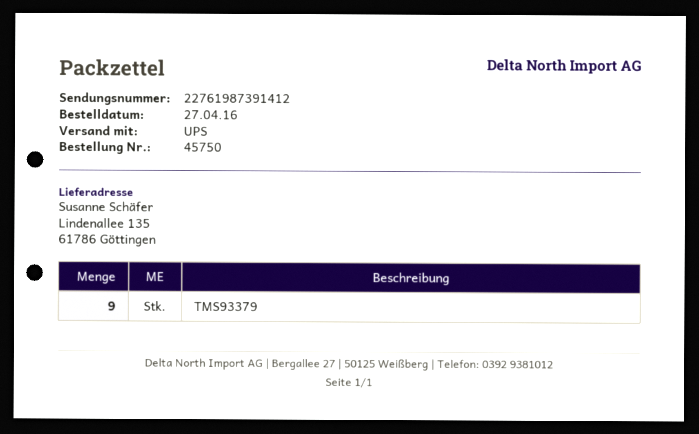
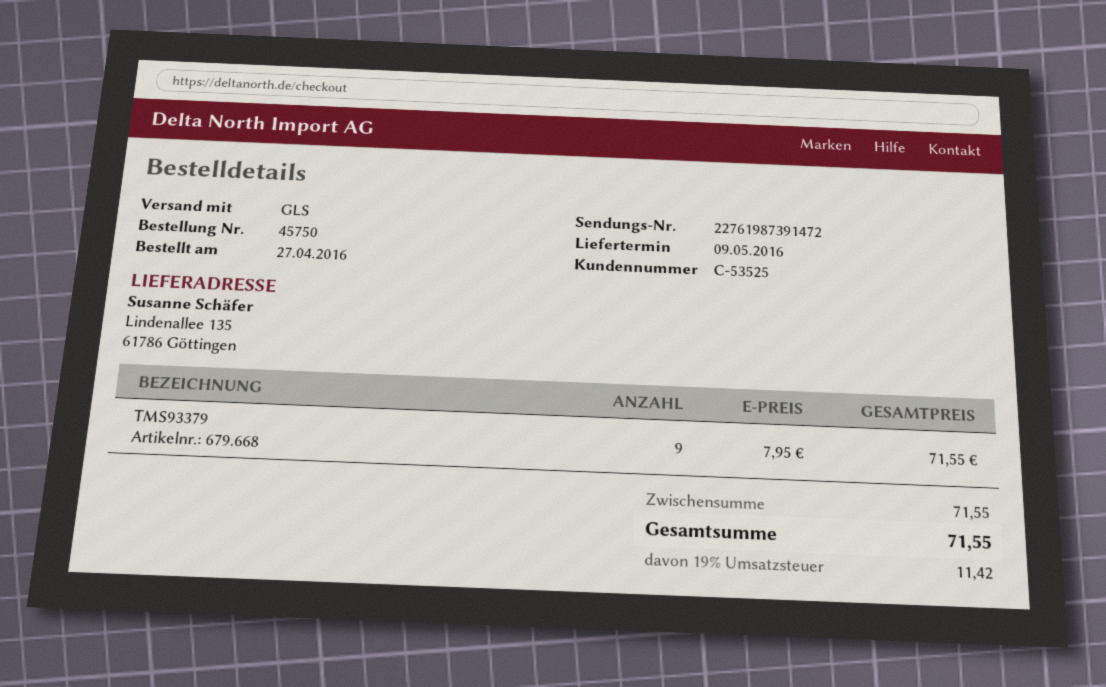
shipping method: UPS -> GLS
tracking number: 22761987391412 -> 22761987391472

